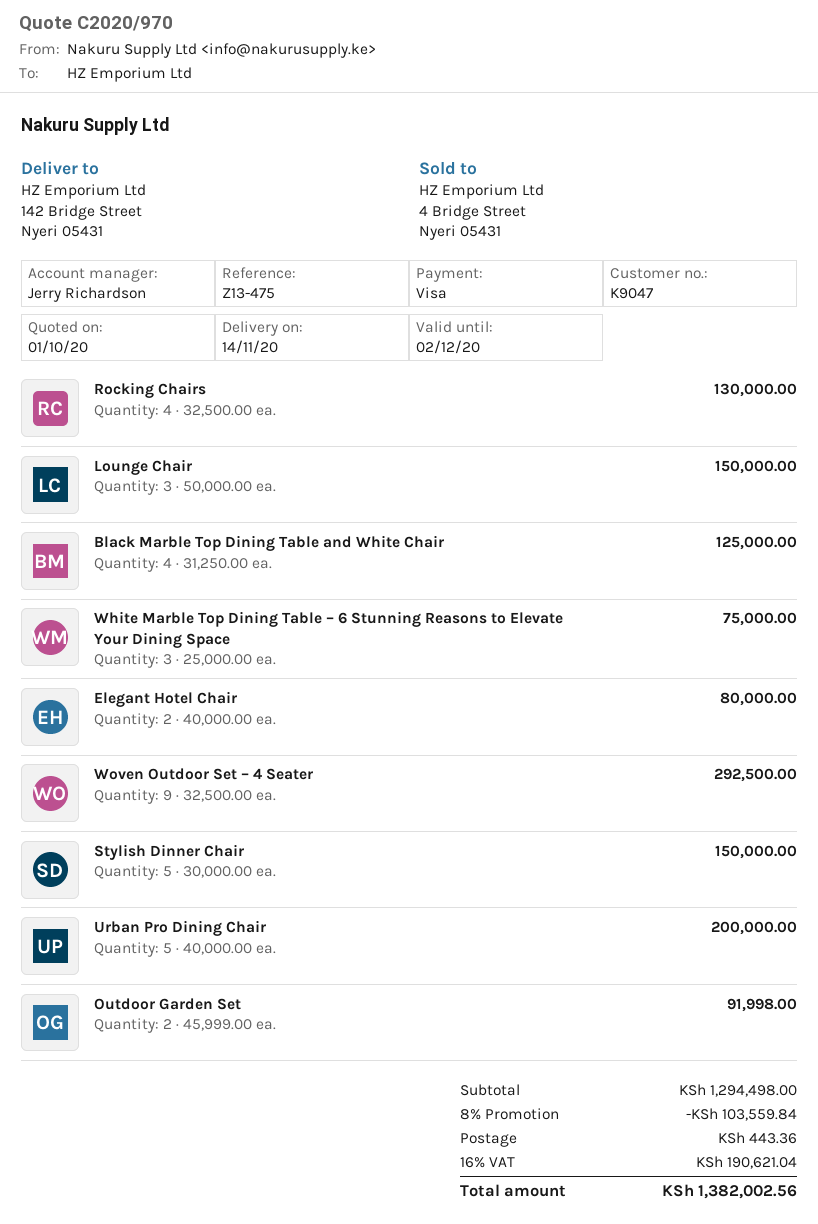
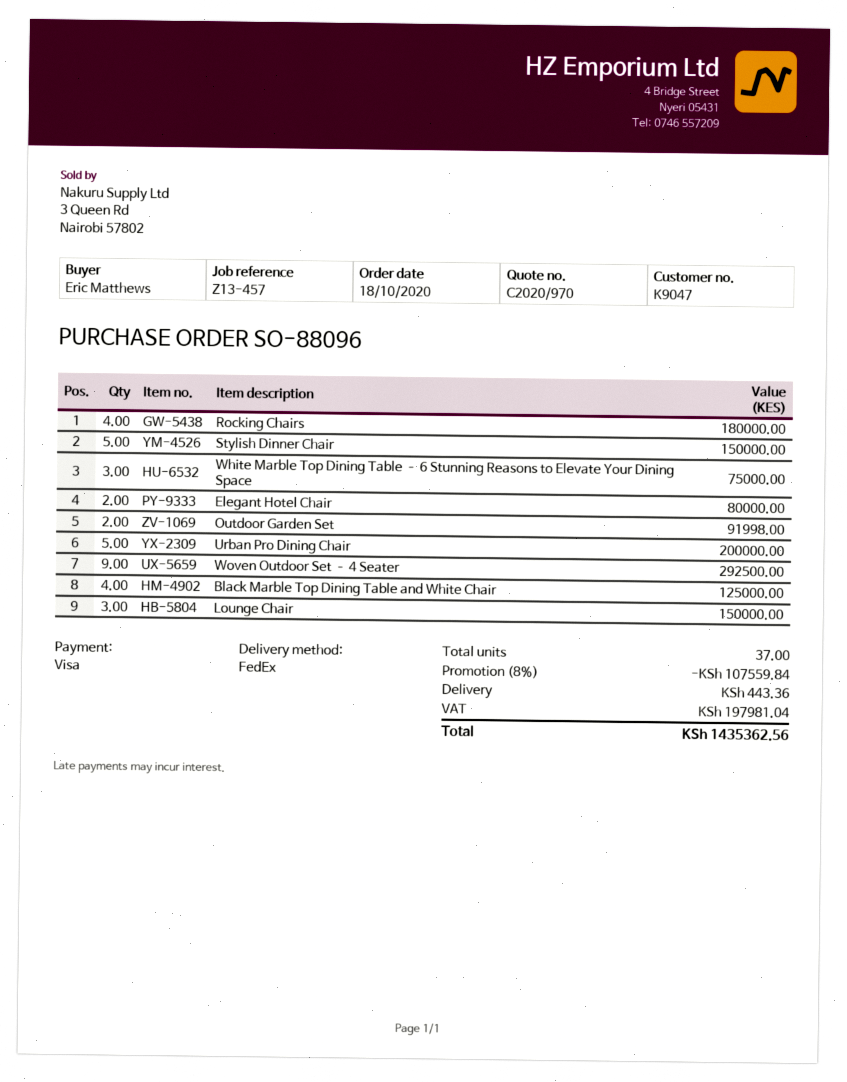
reference: Z13-475 -> Z13-457
Rocking Chairs: 4 for 130000.00 -> 4 for 180000.00
discount: 8% = 103559.84 -> 8% = 107559.84
tax: 190621.04 -> 197981.04
total: 1382002.56 -> 1435362.56

